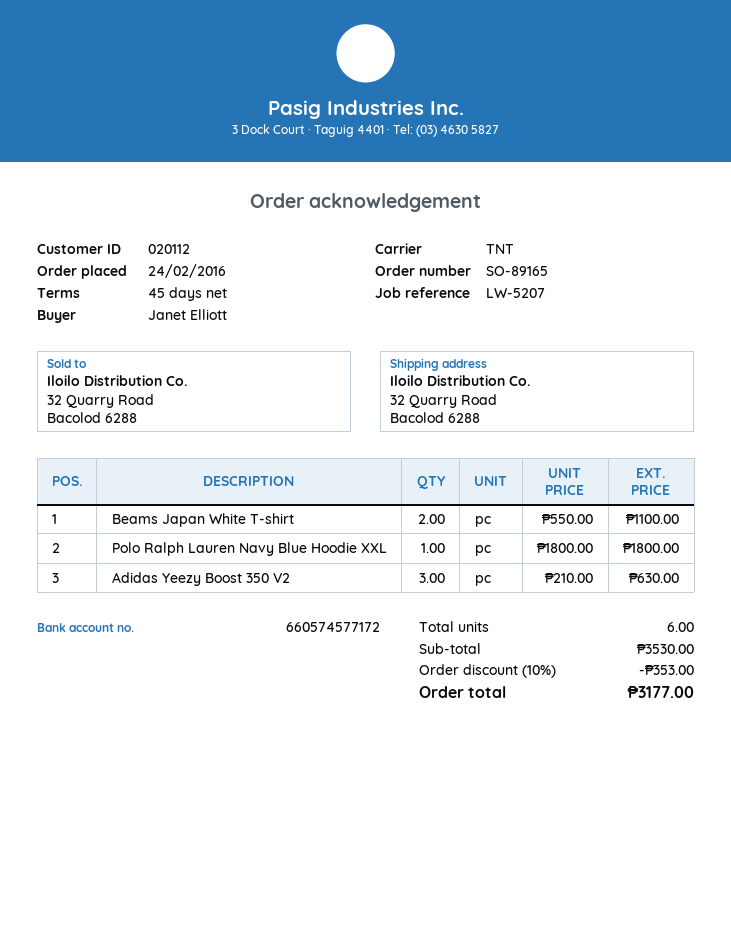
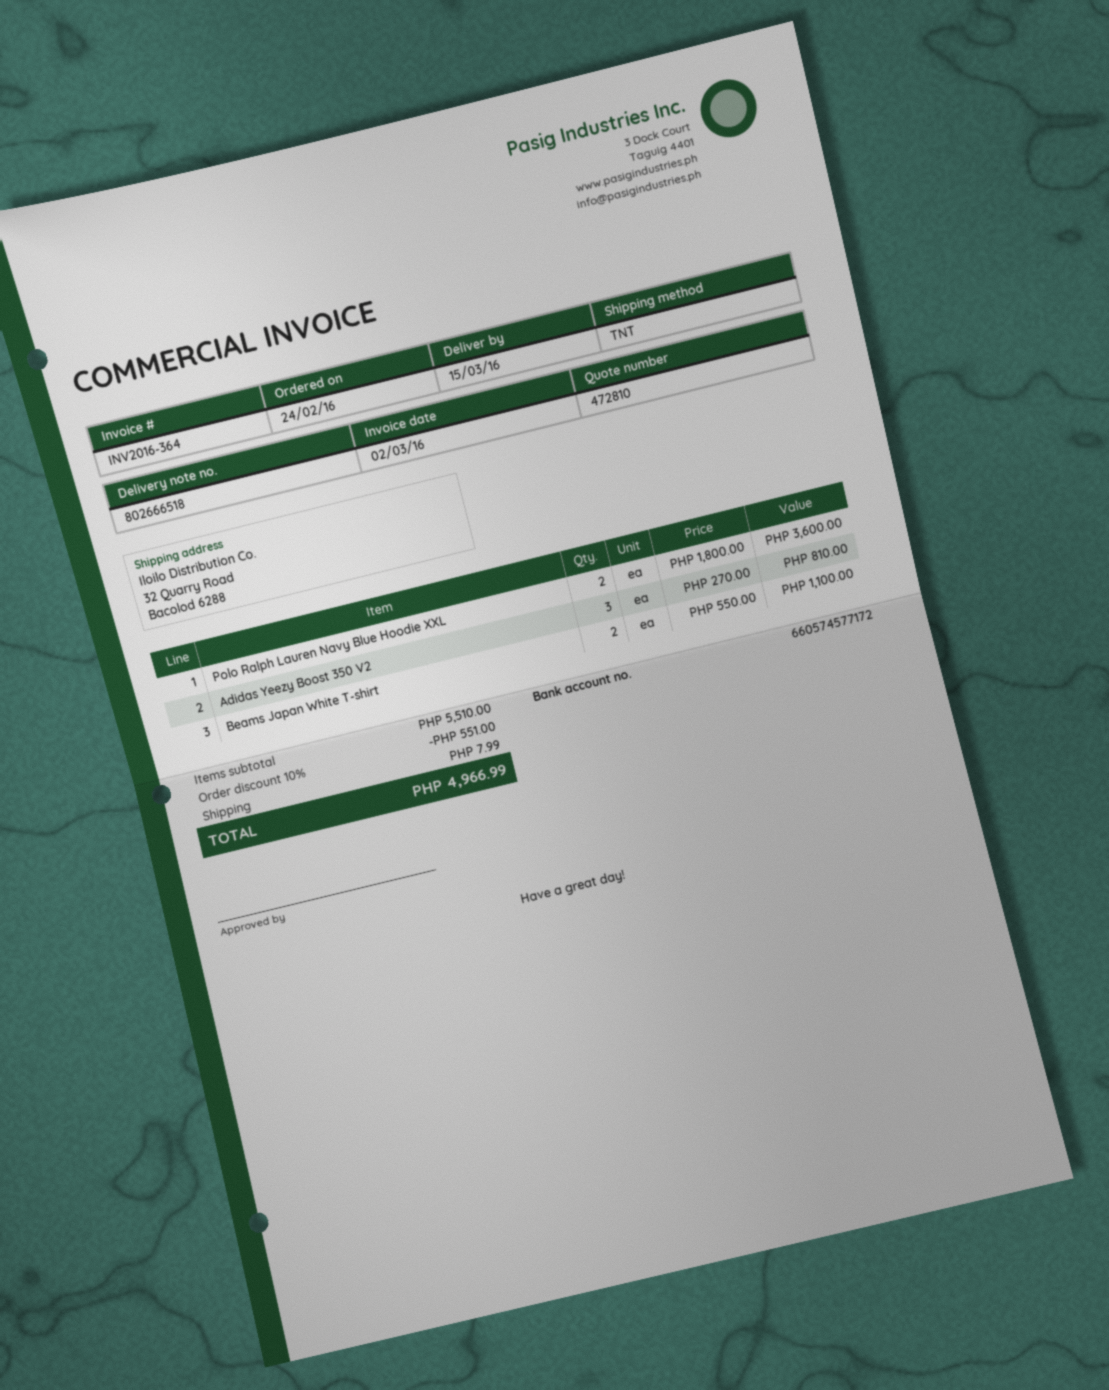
Polo Ralph Lauren Navy Blue Hoodie XXL: 1 x 1800.00 = 1800.00 -> 2 x 1800.00 = 3600.00
Adidas Yeezy Boost 350 V2: 3 x 210.00 = 630.00 -> 3 x 270.00 = 810.00
subtotal: 3530.00 -> 5510.00
discount: 10% = 353.00 -> 10% = 551.00
shipping: none -> 7.99
total: 3177.00 -> 4966.99

